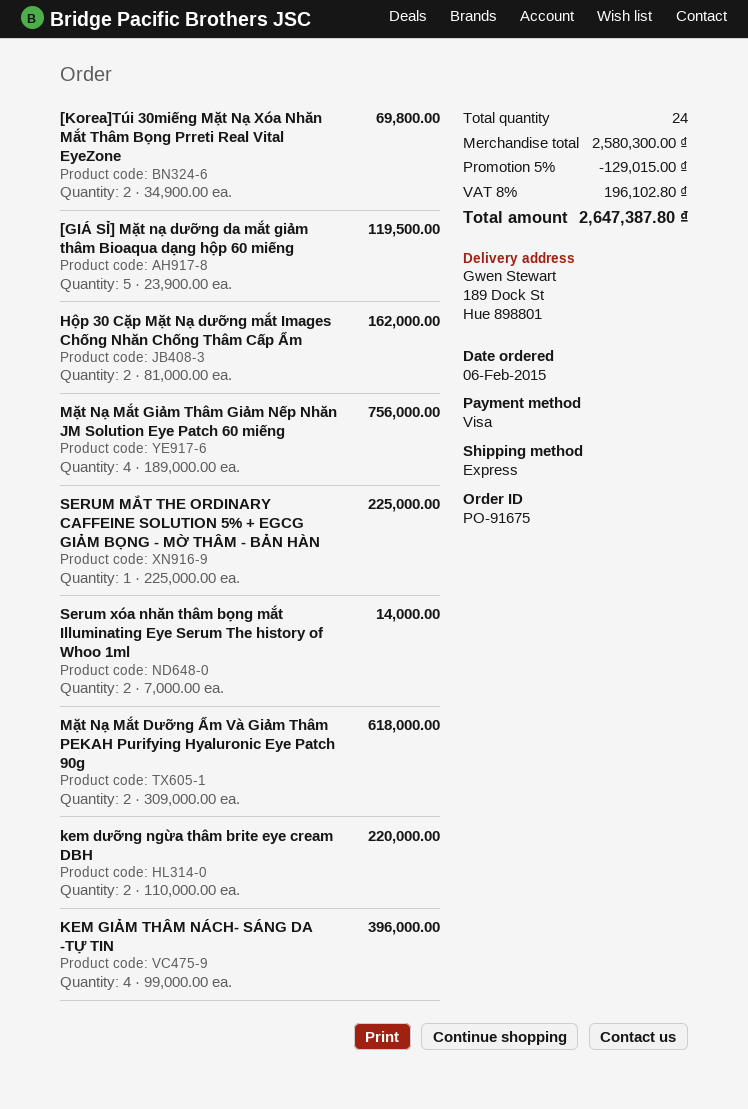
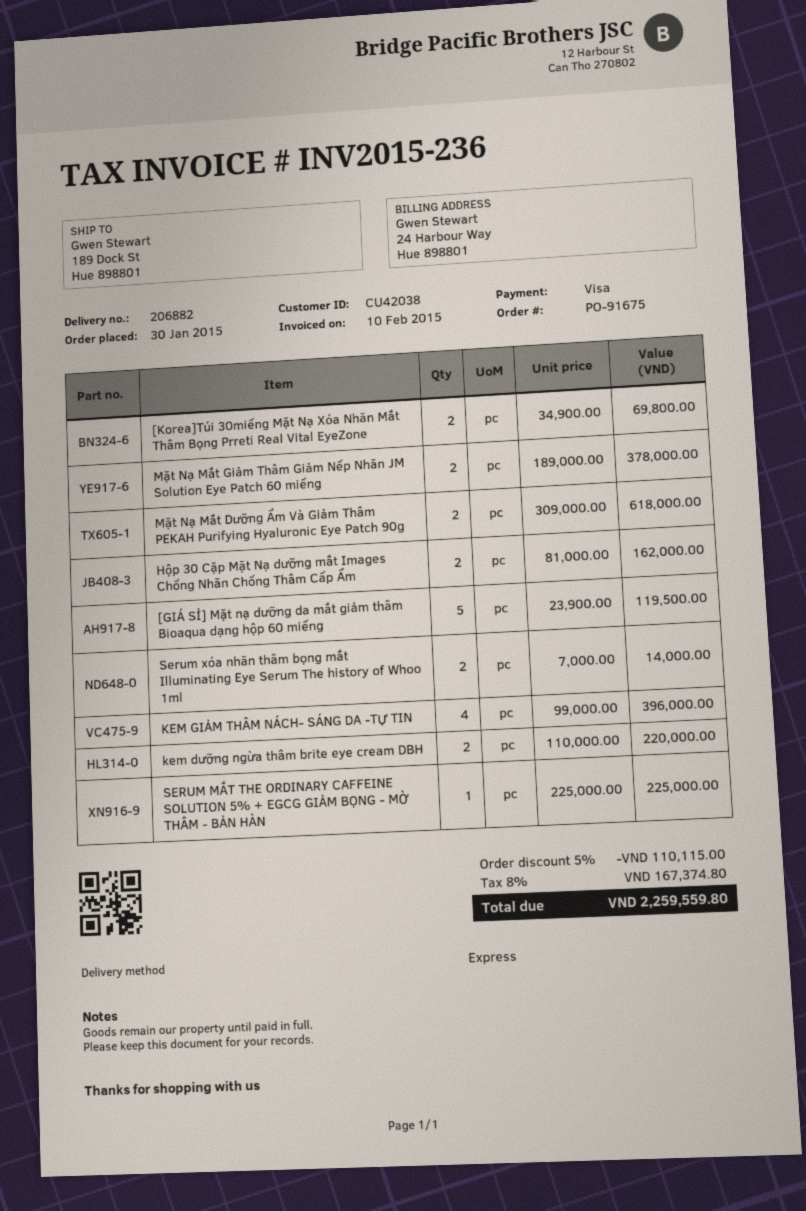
order date: 2015-02-06 -> 2015-01-30
Mặt Nạ Mắt Giảm Thâm Giảm Nếp Nhăn JM Solution Eye Patch 60 miếng: 4 x 189000.00 = 756000.00 -> 2 x 189000.00 = 378000.00
discount: 5% = 129015.00 -> 5% = 110115.00
tax: 8% = 196102.80 -> 8% = 167374.80
total: 2647387.80 -> 2259559.80

